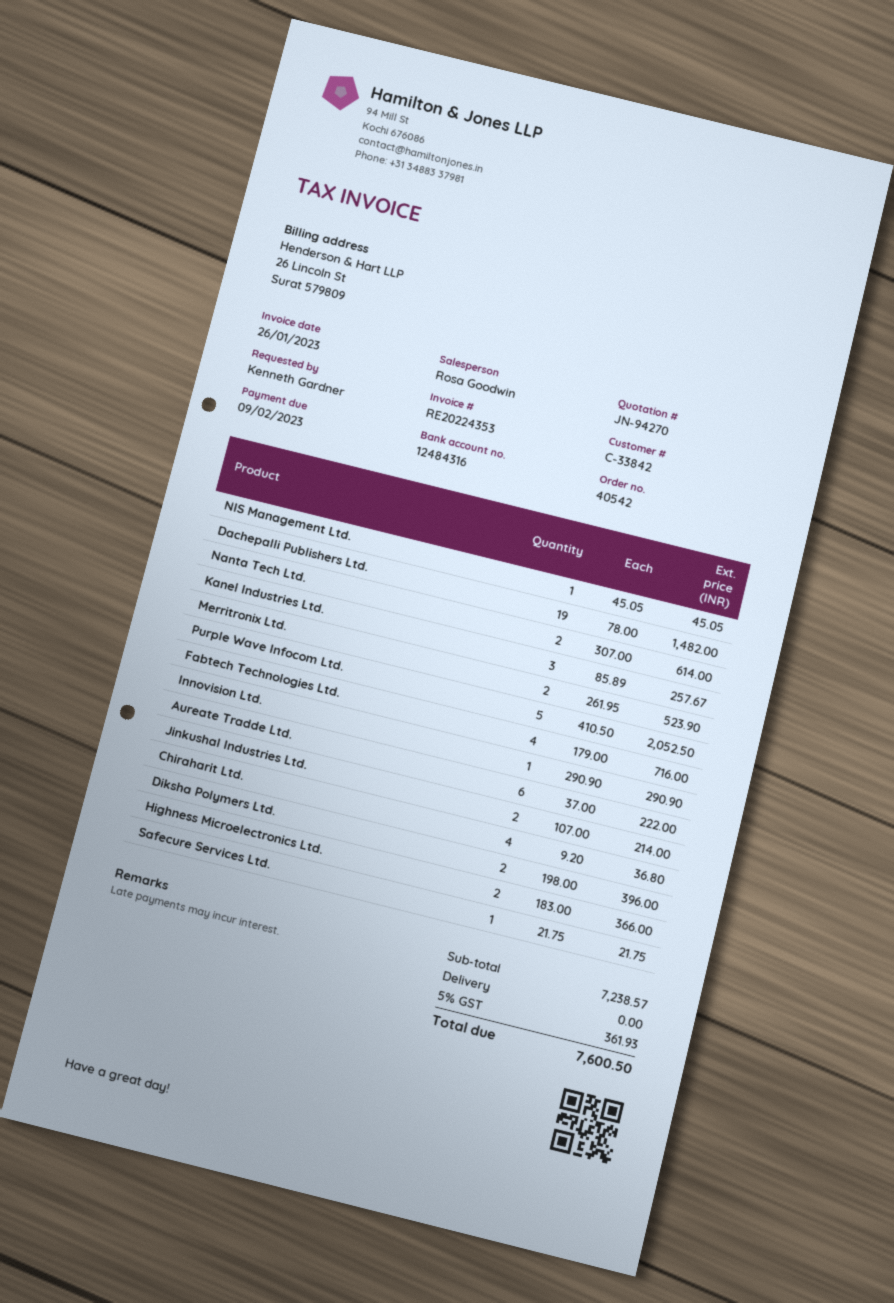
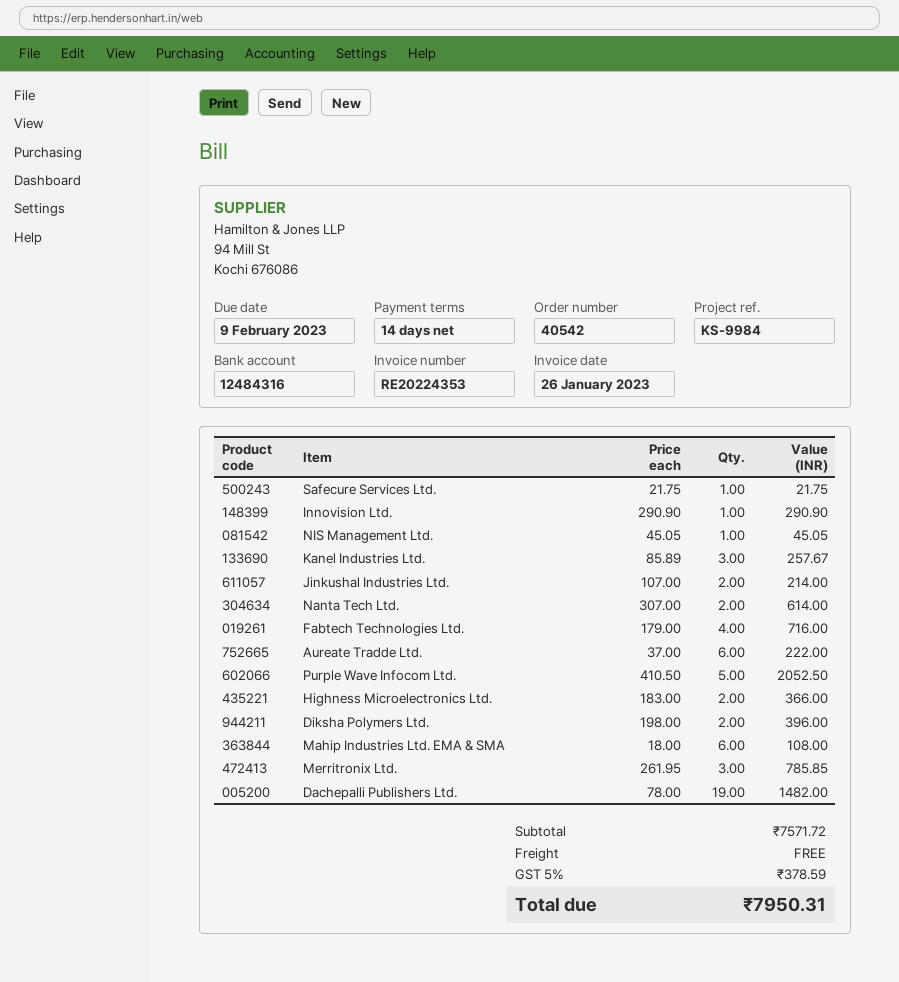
Merritronix Ltd.: 2 x 261.95 = 523.90 -> 3 x 261.95 = 785.85
Chiraharit Ltd.: 4 x 9.20 = 36.80 -> none
Mahip Industries Ltd. EMA & SMA: none -> 6 x 18.00 = 108.00
subtotal: 7238.57 -> 7571.72
tax: 5% = 361.93 -> 5% = 378.59
total: 7600.50 -> 7950.31

